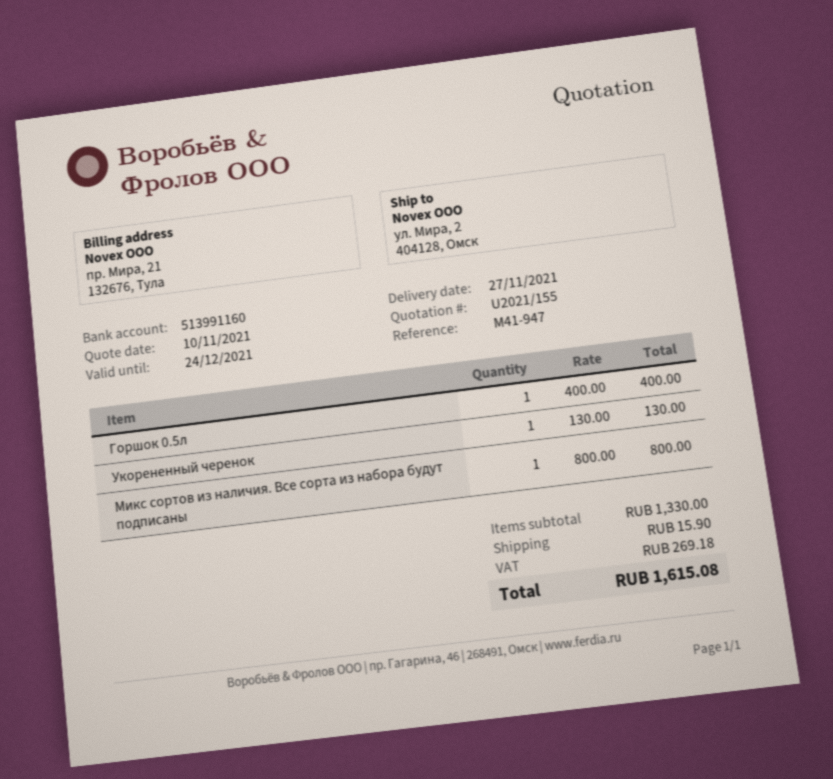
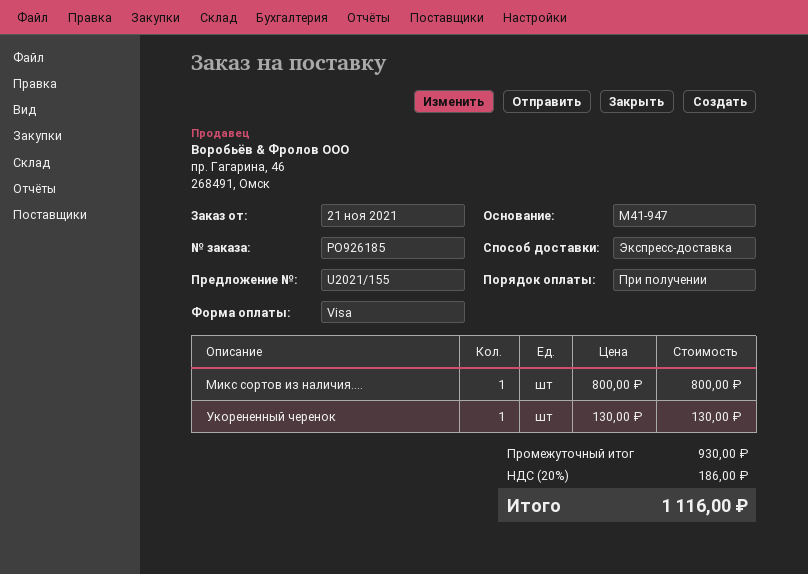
Горшок 0.5л: 1 x 400.00 = 400.00 -> none
subtotal: 1330.00 -> 930.00
shipping: 15.90 -> none
tax: 269.18 -> 186.00
total: 1615.08 -> 1116.00

